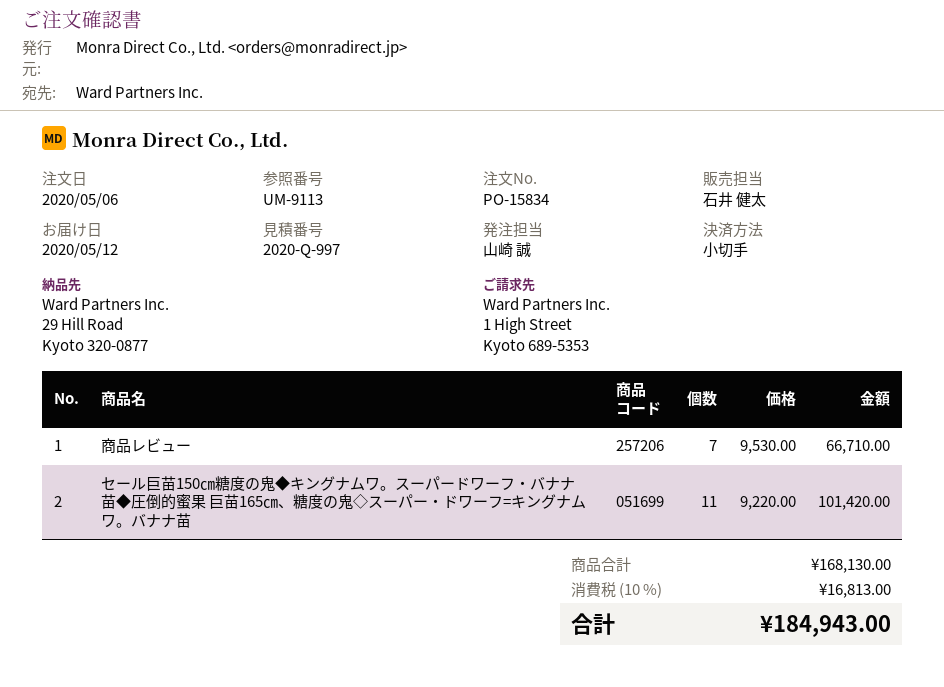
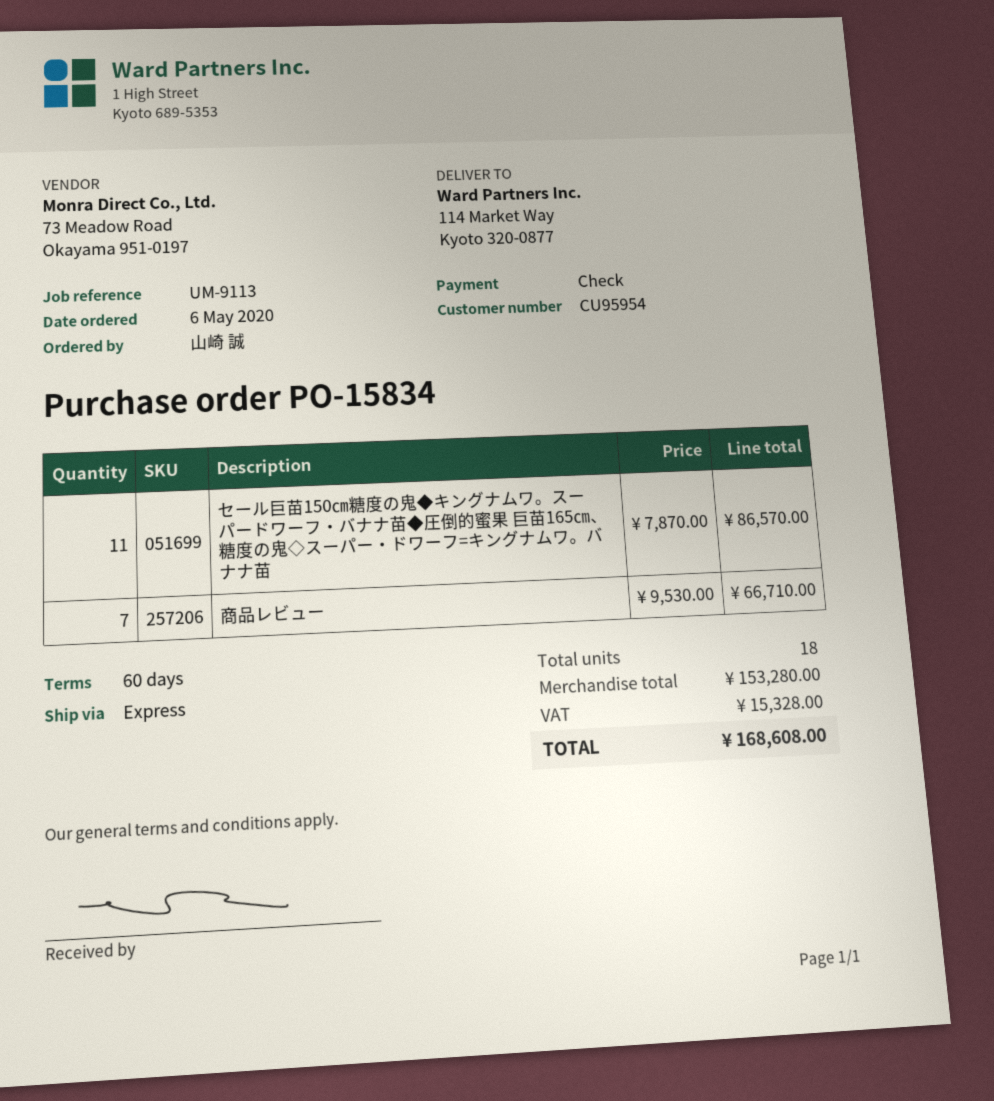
ship to: 29 Hill Road, Kyoto 320-0877 -> 114 Market Way, Kyoto 320-0877
セール巨苗150㎝糖度の鬼◆キングナムワ。スーパードワーフ・バナナ苗◆圧倒的蜜果 巨苗165㎝、糖度の鬼◇スーパー・ドワーフ=キングナムワ。バナナ苗: 11 x 9220.00 = 101420.00 -> 11 x 7870.00 = 86570.00
subtotal: 168130.00 -> 153280.00
tax: 16813.00 -> 15328.00
total: 184943.00 -> 168608.00

